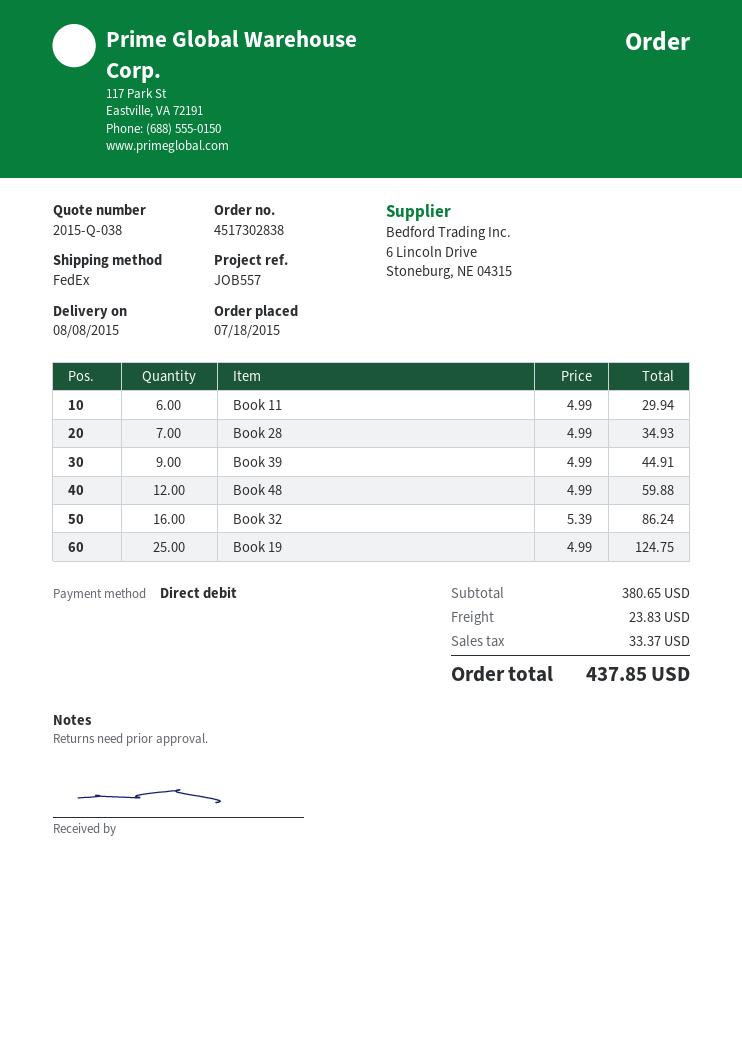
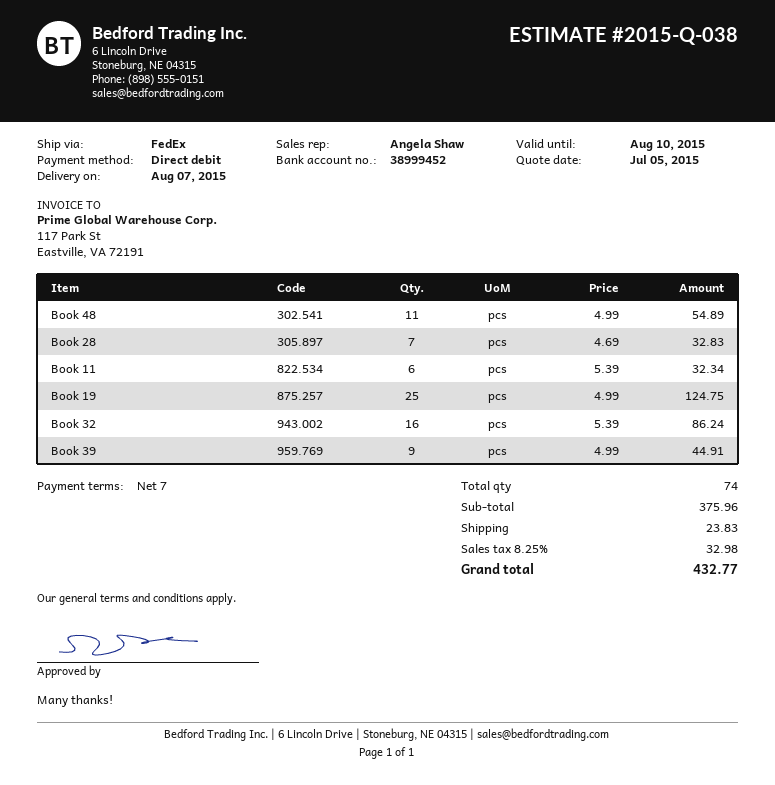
delivery date: 2015-08-08 -> 2015-08-07
Book 11: 6 x 4.99 = 29.94 -> 6 x 5.39 = 32.34
Book 28: 7 x 4.99 = 34.93 -> 7 x 4.69 = 32.83
Book 48: 12 x 4.99 = 59.88 -> 11 x 4.99 = 54.89
subtotal: 380.65 -> 375.96
tax: 33.37 -> 32.98
total: 437.85 -> 432.77

